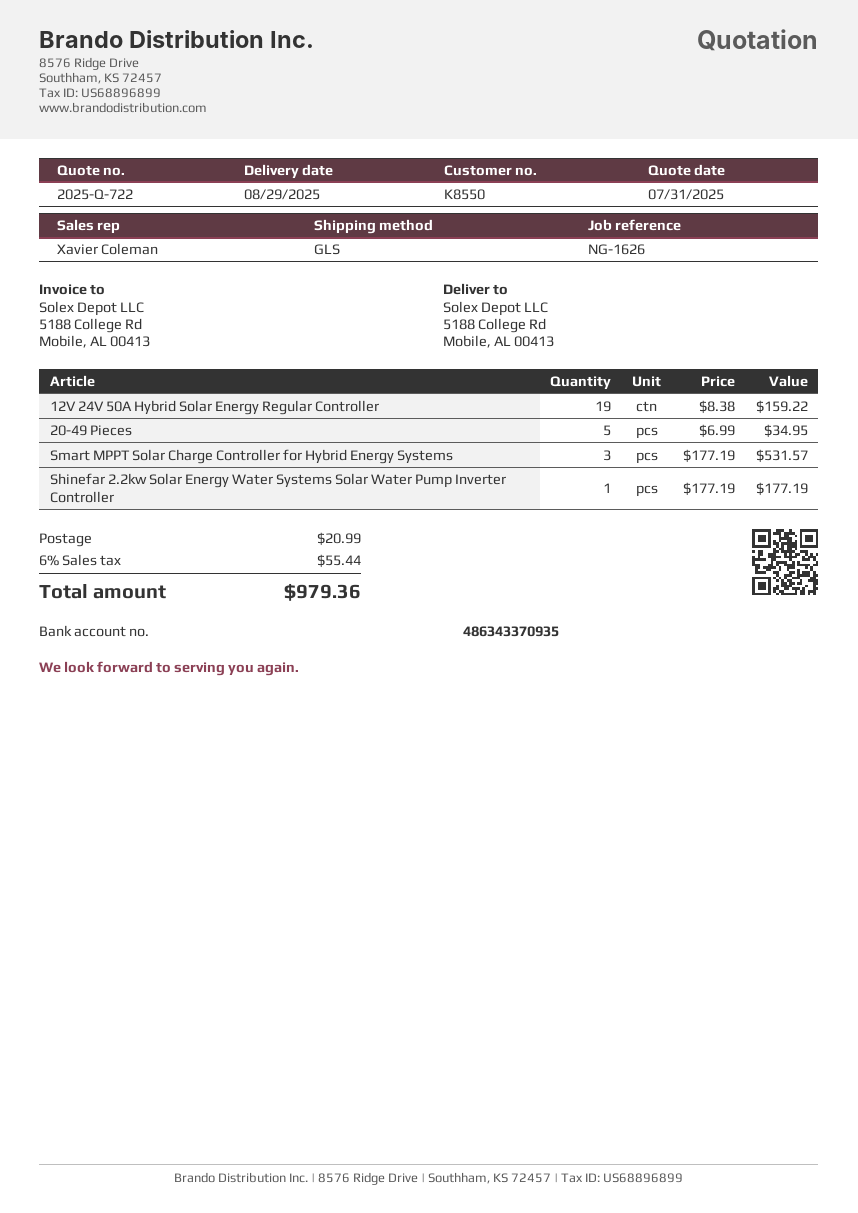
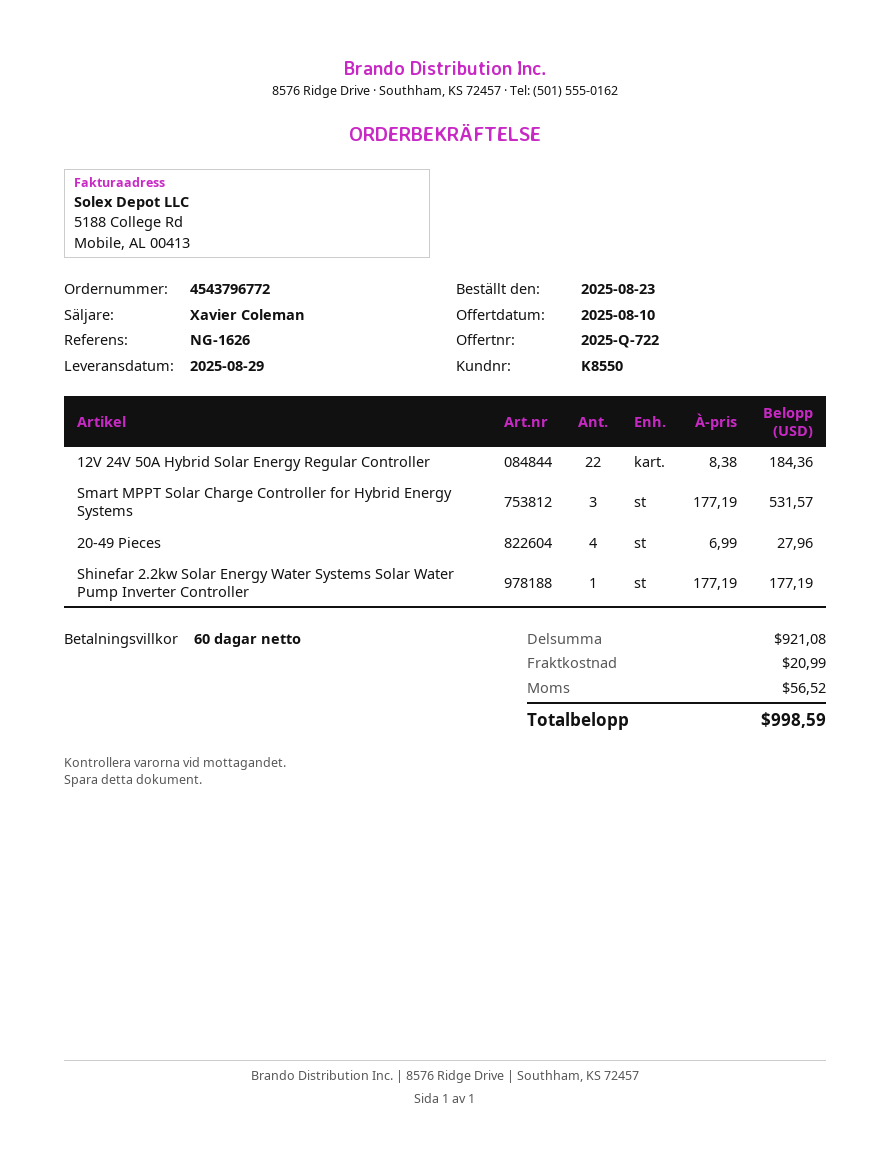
quote date: 2025-07-31 -> 2025-08-10
12V 24V 50A Hybrid Solar Energy Regular Controller: 19 x 8.38 = 159.22 -> 22 x 8.38 = 184.36
20-49 Pieces: 5 x 6.99 = 34.95 -> 4 x 6.99 = 27.96
tax: 55.44 -> 56.52
total: 979.36 -> 998.59

